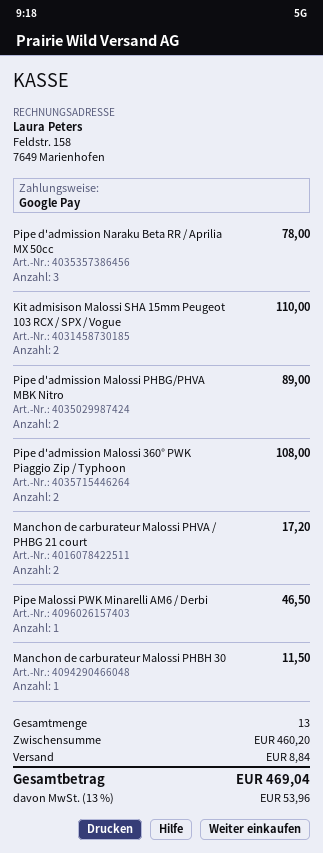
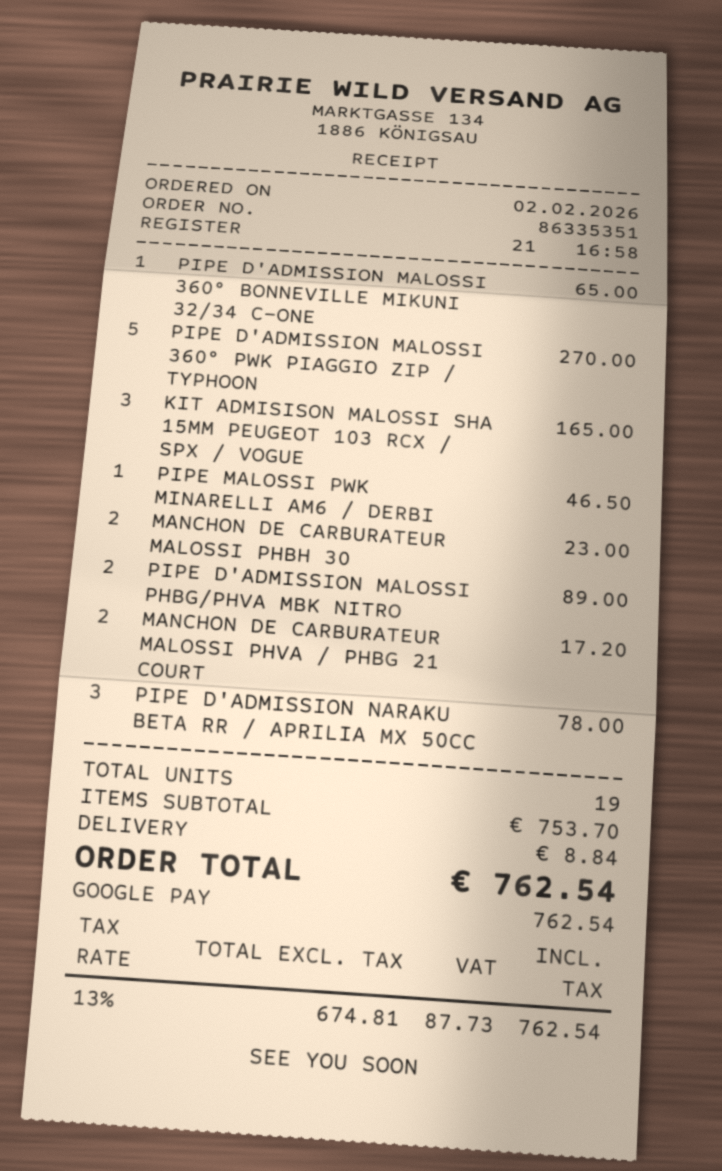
Kit admisison Malossi SHA 15mm Peugeot 103 RCX / SPX / Vogue: 2 for 110.00 -> 3 for 165.00
Pipe d'admission Malossi 360° PWK Piaggio Zip / Typhoon: 2 for 108.00 -> 5 for 270.00
Manchon de carburateur Malossi PHBH 30: 1 for 11.50 -> 2 for 23.00
PIPE D'ADMISSION MALOSSI 360° BONNEVILLE MIKUNI 32/34 C-ONE: none -> 1 for 65.00
total quantity: 13 -> 19
subtotal: 460.20 -> 753.70
tax: 13% = 53.96 -> 13% = 87.73
total: 469.04 -> 762.54

